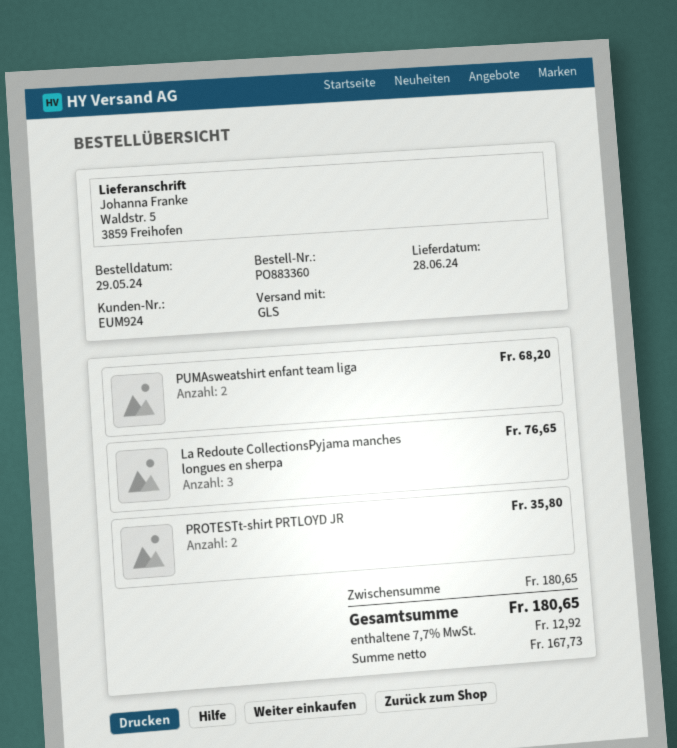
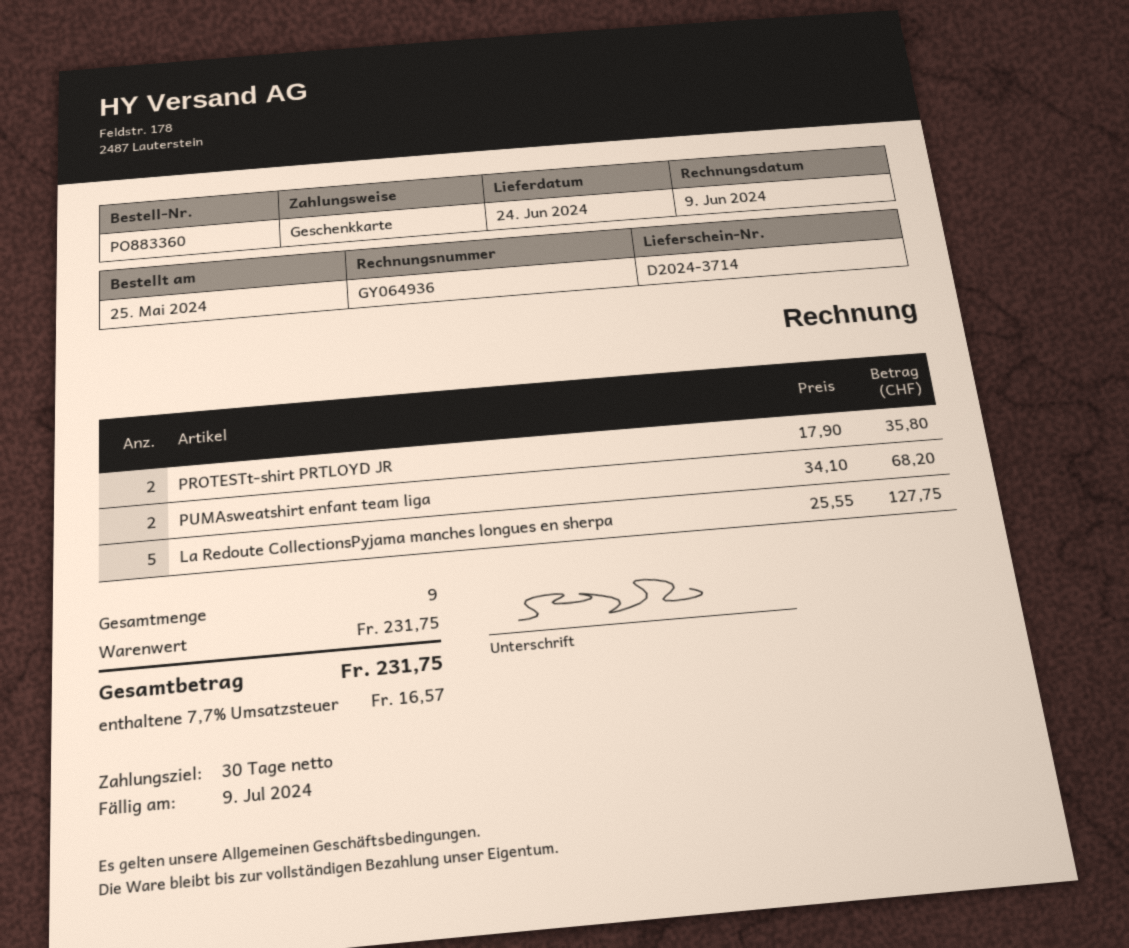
order date: 2024-05-29 -> 2024-05-25
delivery date: 2024-06-28 -> 2024-06-24
La Redoute CollectionsPyjama manches longues en sherpa: 3 for 76.65 -> 5 for 127.75
subtotal: 180.65 -> 231.75
tax: 7.7% = 12.92 -> 7.7% = 16.57
total: 180.65 -> 231.75

